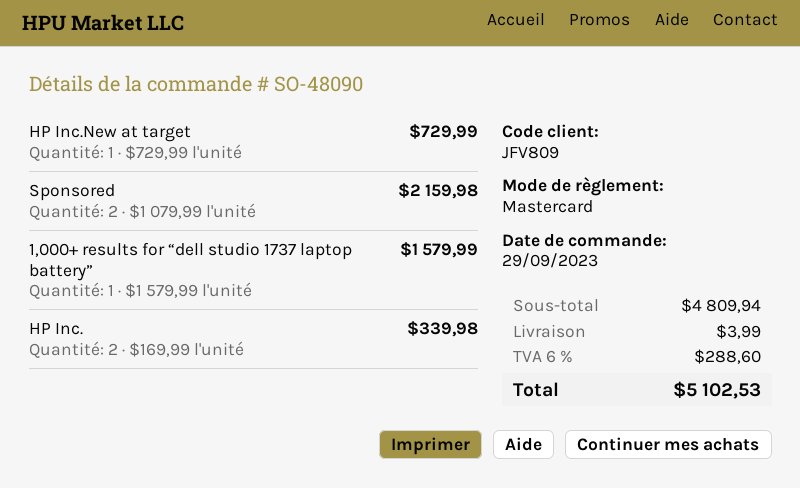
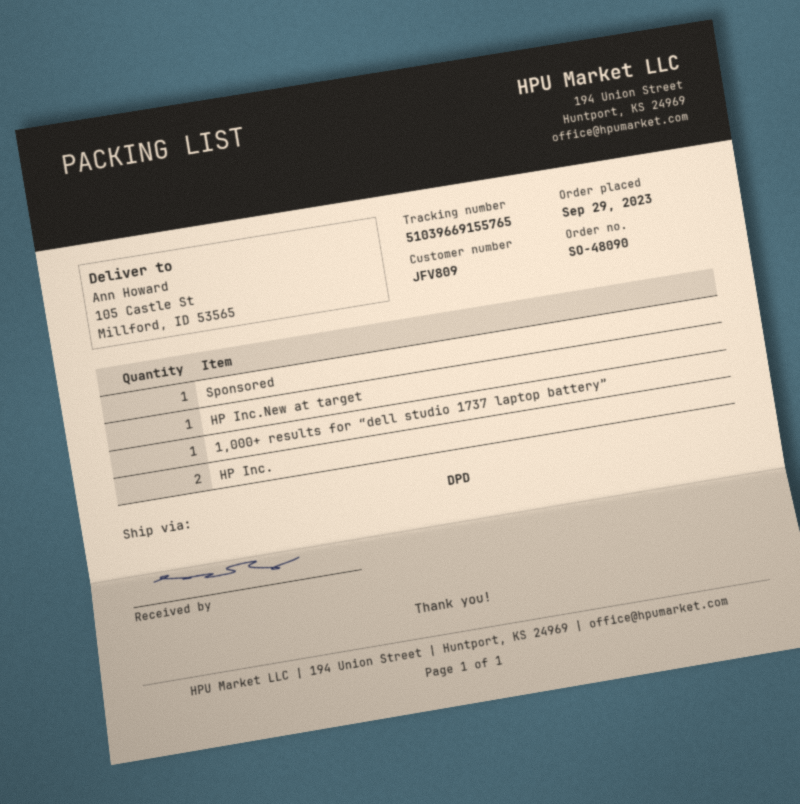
Sponsored: 2 -> 1

